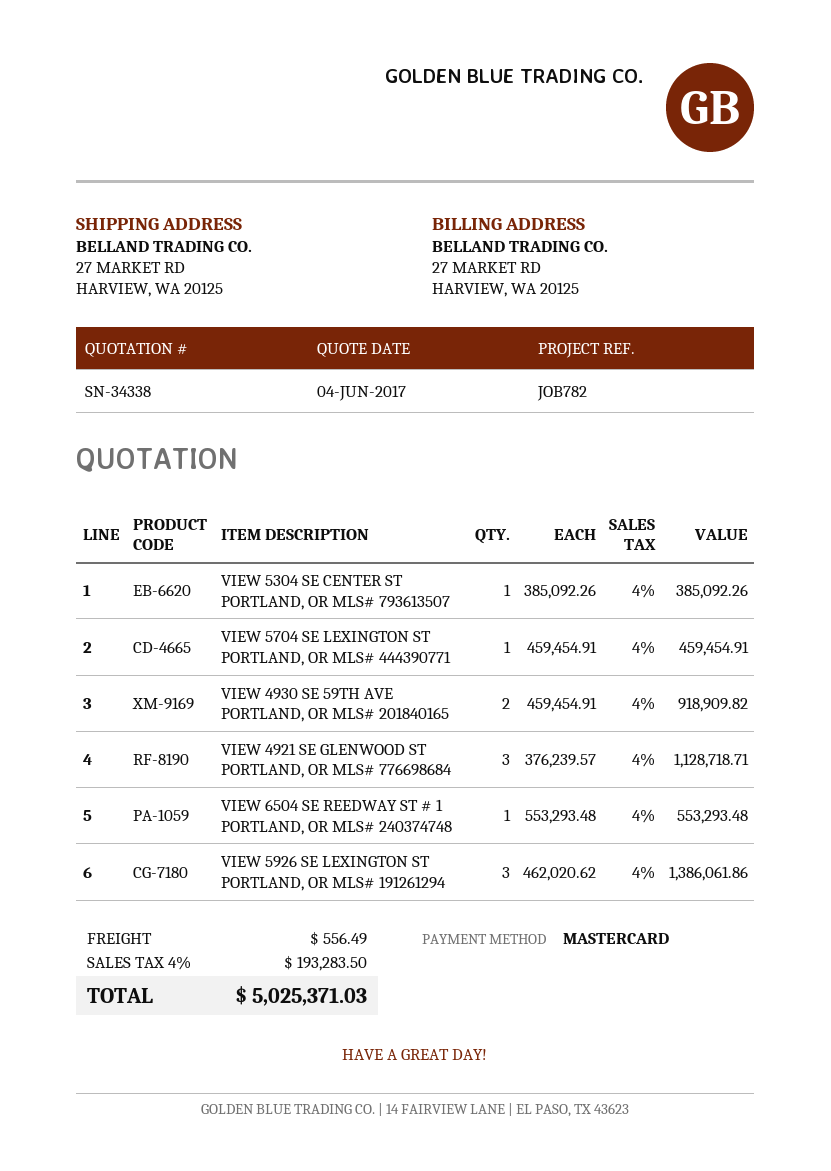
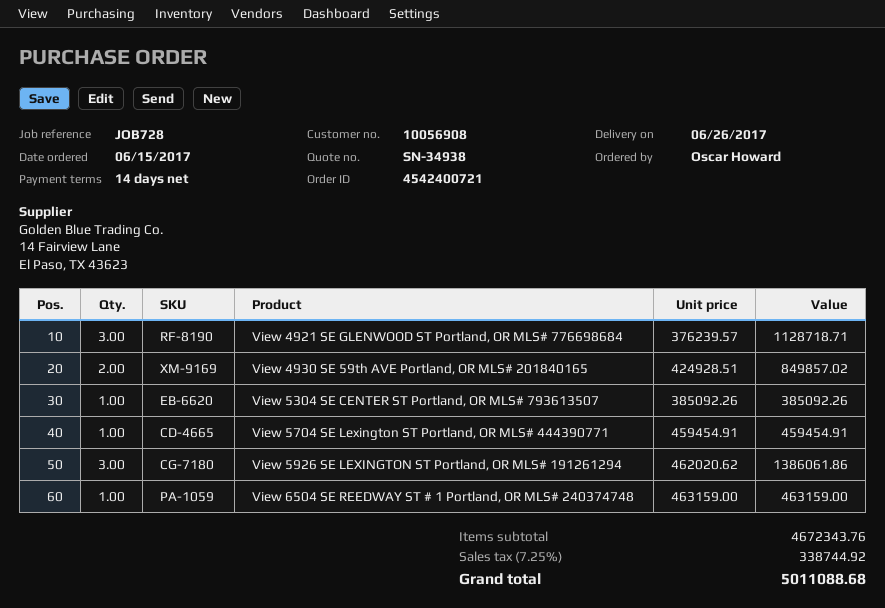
quote number: SN-34338 -> SN-34938
reference: JOB782 -> JOB728
VIEW 4930 SE 59TH AVE PORTLAND, OR MLS# 201840165: 2 x 459454.91 = 918909.82 -> 2 x 424928.51 = 849857.02
VIEW 6504 SE REEDWAY ST # 1 PORTLAND, OR MLS# 240374748: 1 x 553293.48 = 553293.48 -> 1 x 463159.00 = 463159.00
shipping: 556.49 -> none
tax: 4% = 193283.50 -> 7.25% = 338744.92
total: 5025371.03 -> 5011088.68

